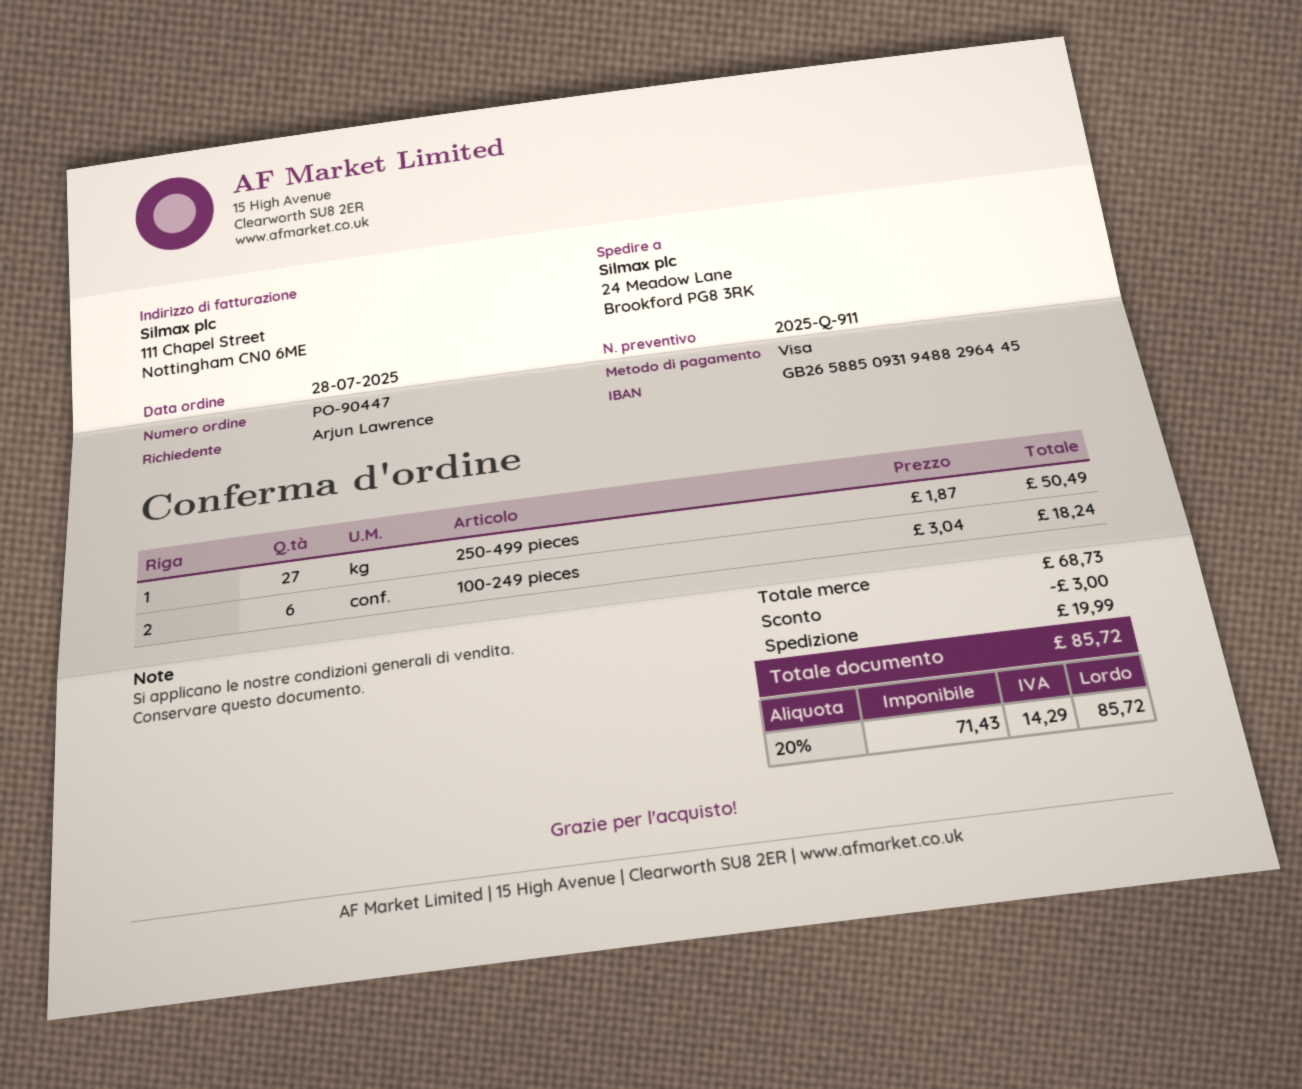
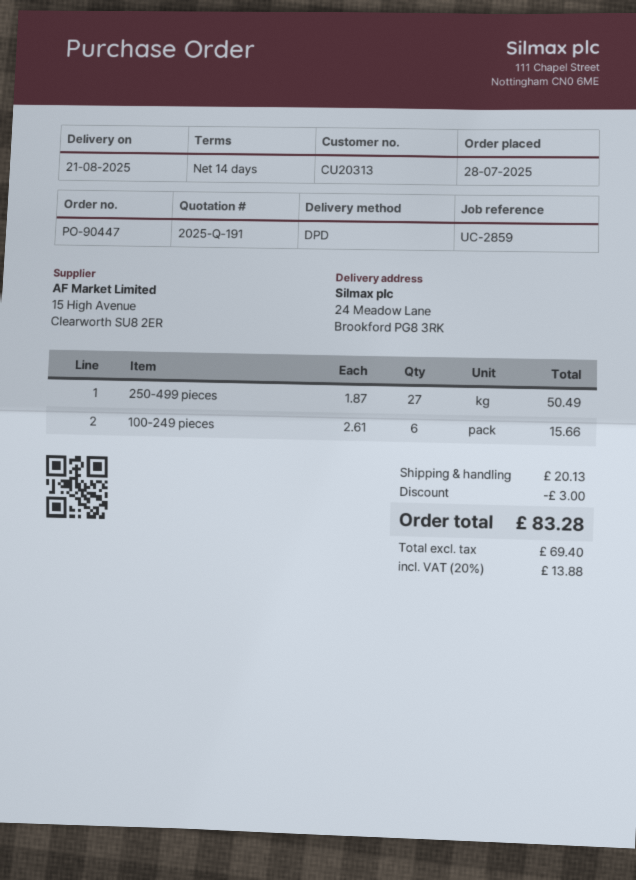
quote number: 2025-Q-911 -> 2025-Q-191
100-249 pieces: 6 x 3.04 = 18.24 -> 6 x 2.61 = 15.66
shipping: 19.99 -> 20.13
net: 71.43 -> 69.40
tax: 20% = 14.29 -> 20% = 13.88
total: 85.72 -> 83.28

